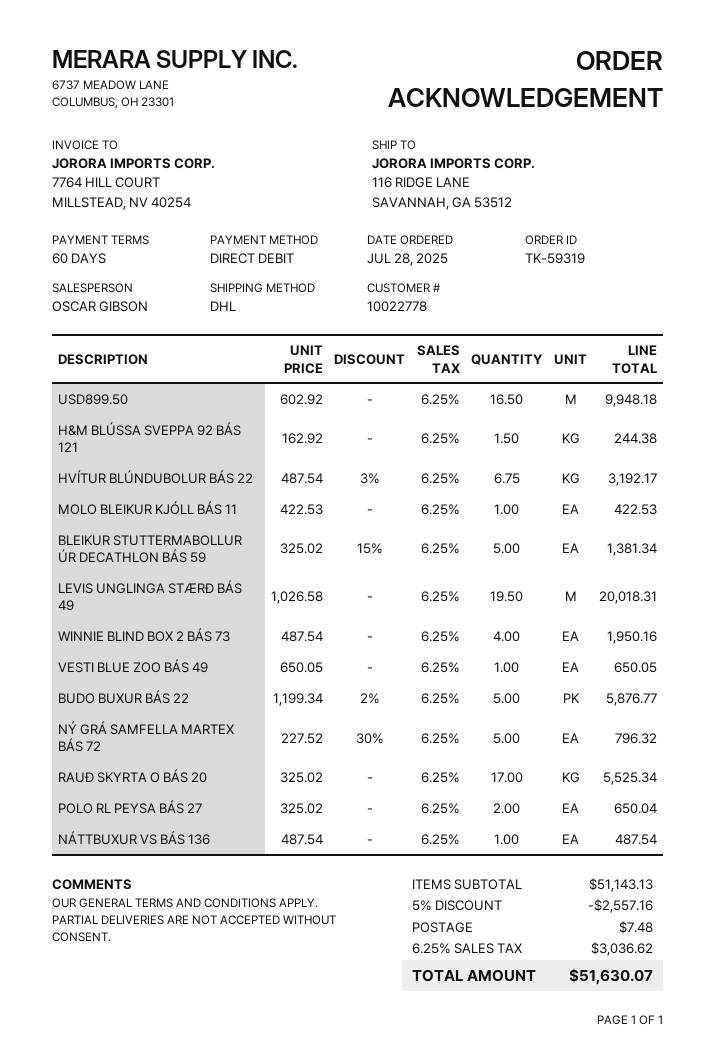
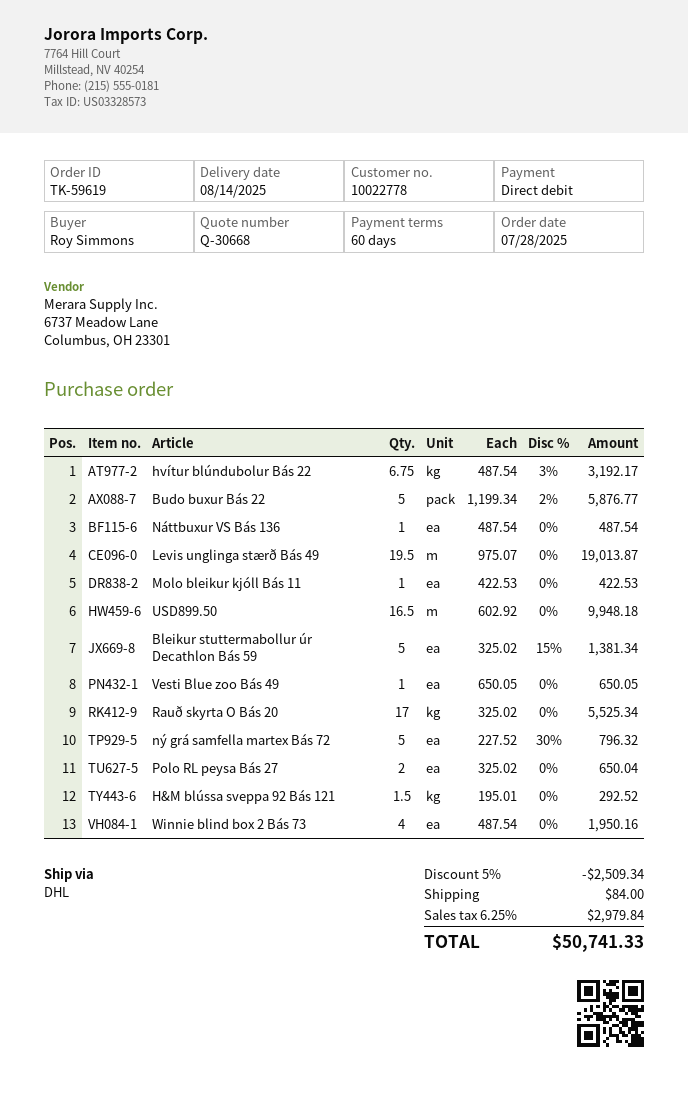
order number: TK-59319 -> TK-59619
H&M BLÚSSA SVEPPA 92 BÁS 121: 1.5 x 162.92 = 244.38 -> 1.5 x 195.01 = 292.52
LEVIS UNGLINGA STÆRÐ BÁS 49: 19.5 x 1026.58 = 20018.31 -> 19.5 x 975.07 = 19013.87
discount: 5% = 2557.16 -> 5% = 2509.34
shipping: 7.48 -> 84.00
tax: 6.25% = 3036.62 -> 6.25% = 2979.84
total: 51630.07 -> 50741.33

